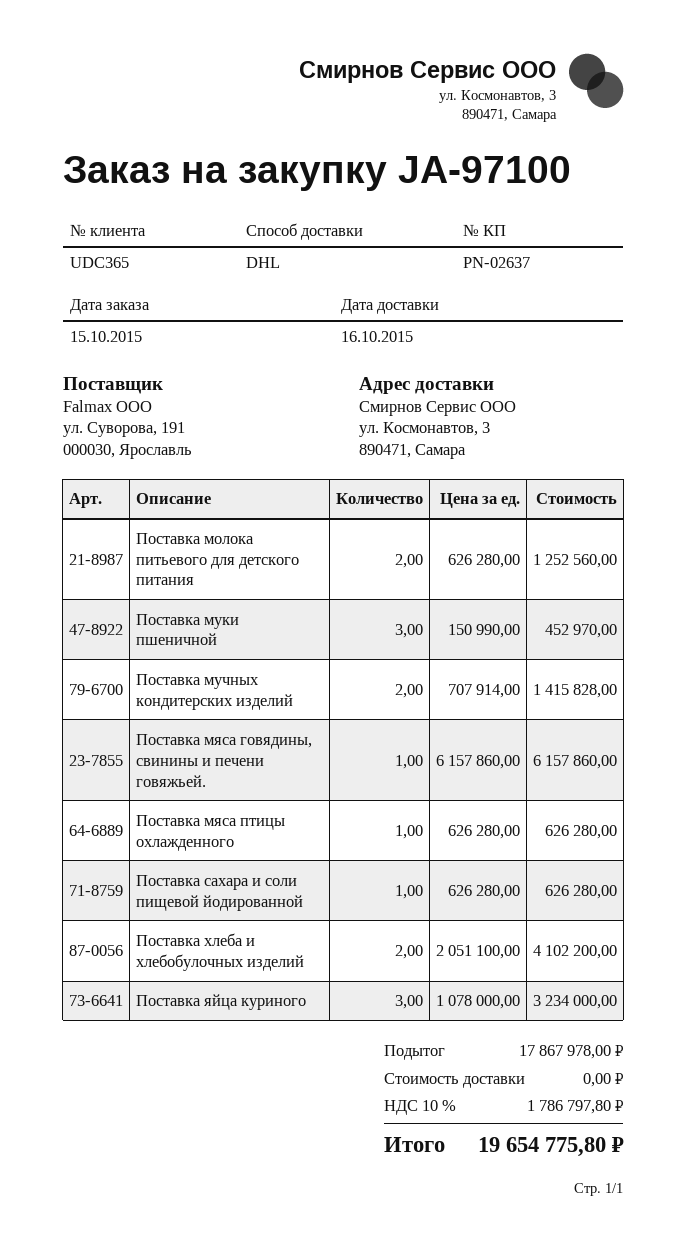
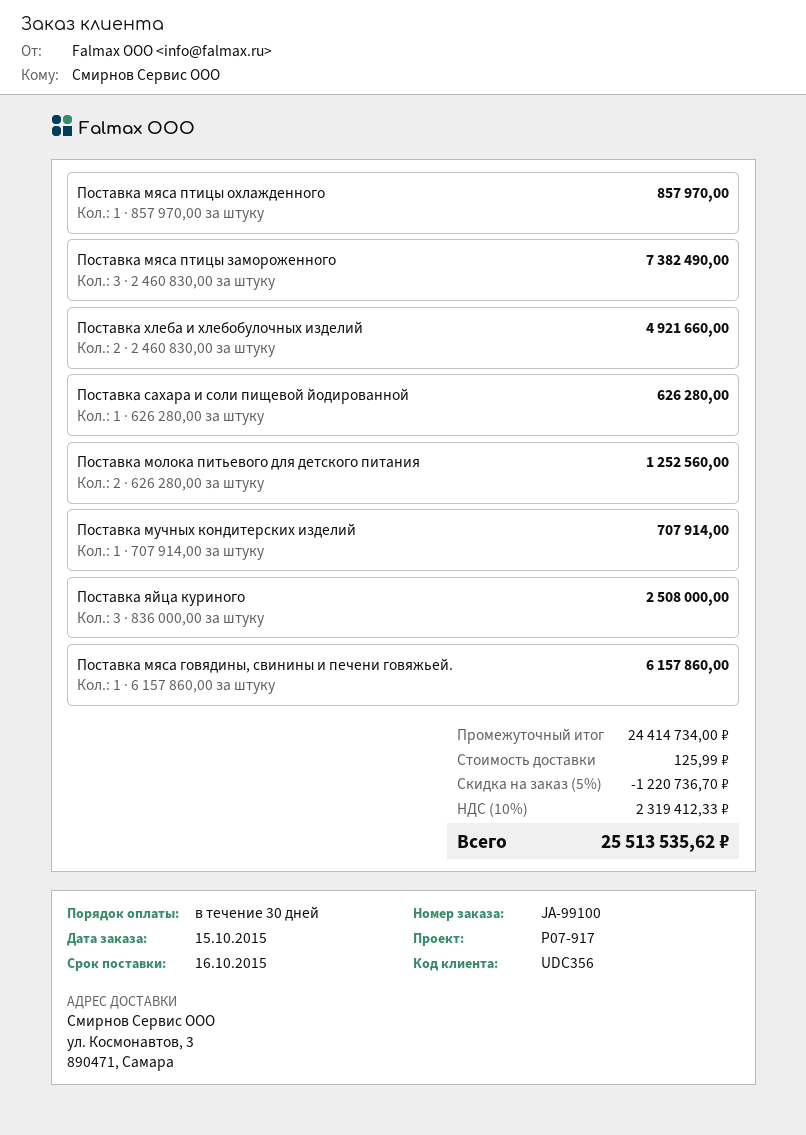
order number: JA-97100 -> JA-99100
customer number: UDC365 -> UDC356
Поставка муки пшеничной: 3 x 150990.00 = 452970.00 -> none
Поставка мучных кондитерских изделий: 2 x 707914.00 = 1415828.00 -> 1 x 707914.00 = 707914.00
Поставка мяса птицы охлажденного: 1 x 626280.00 = 626280.00 -> 1 x 857970.00 = 857970.00
Поставка хлеба и хлебобулочных изделий: 2 x 2051100.00 = 4102200.00 -> 2 x 2460830.00 = 4921660.00
Поставка яйца куриного: 3 x 1078000.00 = 3234000.00 -> 3 x 836000.00 = 2508000.00
Поставка мяса птицы замороженного: none -> 3 x 2460830.00 = 7382490.00
subtotal: 17867978.00 -> 24414734.00
discount: none -> 5% = 1220736.70
shipping: 0.00 -> 125.99
tax: 10% = 1786797.80 -> 10% = 2319412.33
total: 19654775.80 -> 25513535.62

